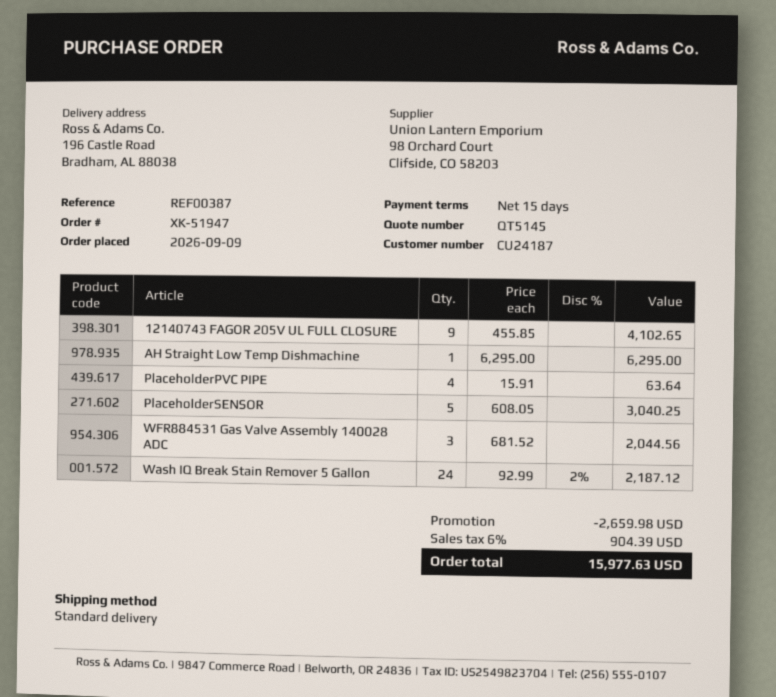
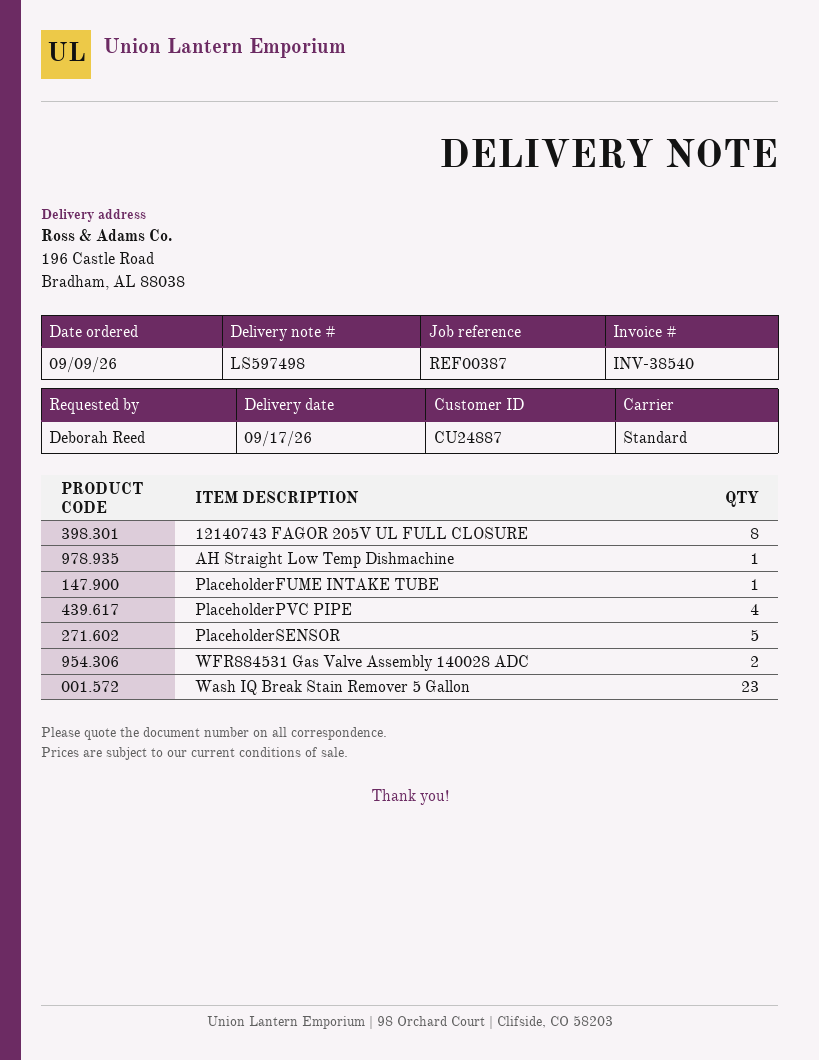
customer number: CU24187 -> CU24887
12140743 FAGOR 205V UL FULL CLOSURE: 9 -> 8
WFR884531 Gas Valve Assembly 140028 ADC: 3 -> 2
Wash IQ Break Stain Remover 5 Gallon: 24 -> 23
PlaceholderFUME INTAKE TUBE: none -> 1

